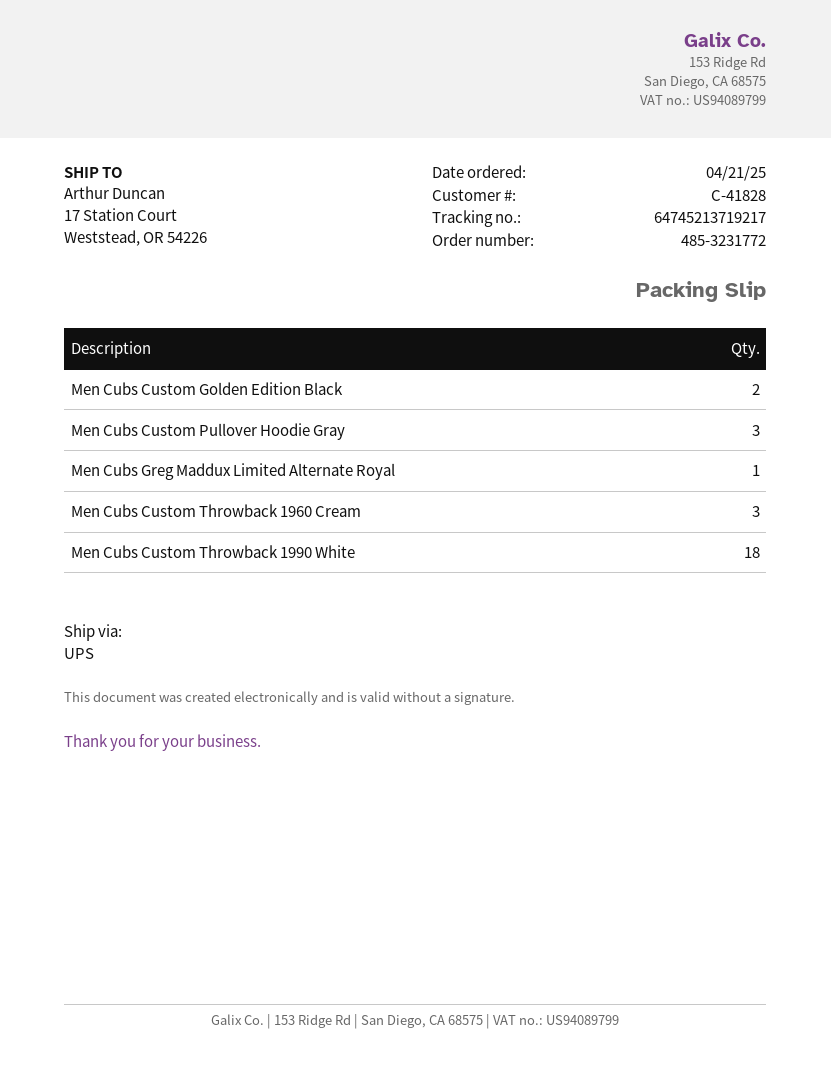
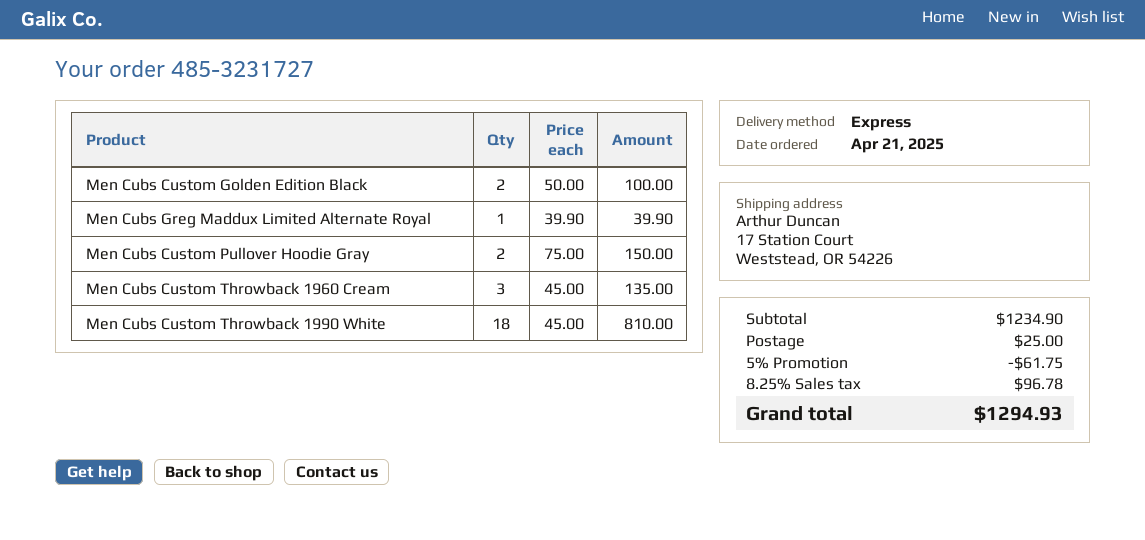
order number: 485-3231772 -> 485-3231727
shipping method: UPS -> express
Men Cubs Custom Pullover Hoodie Gray: 3 -> 2

